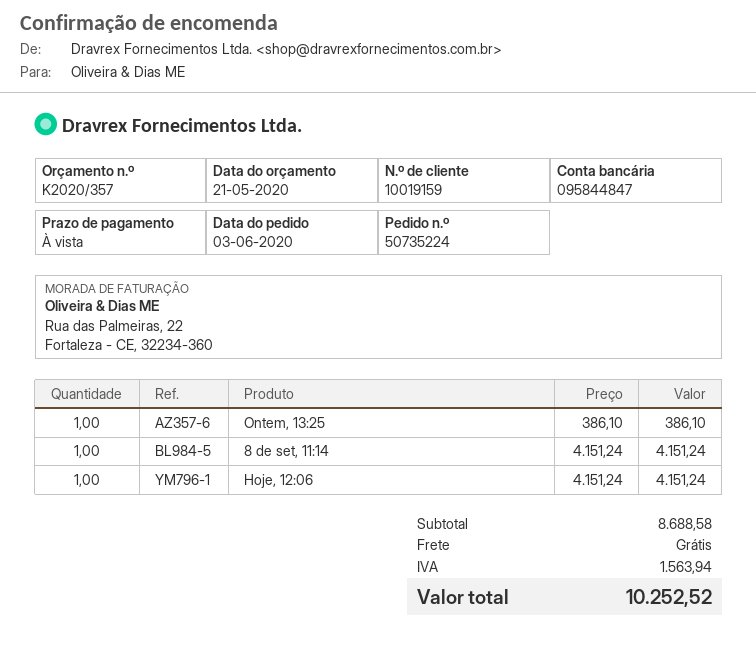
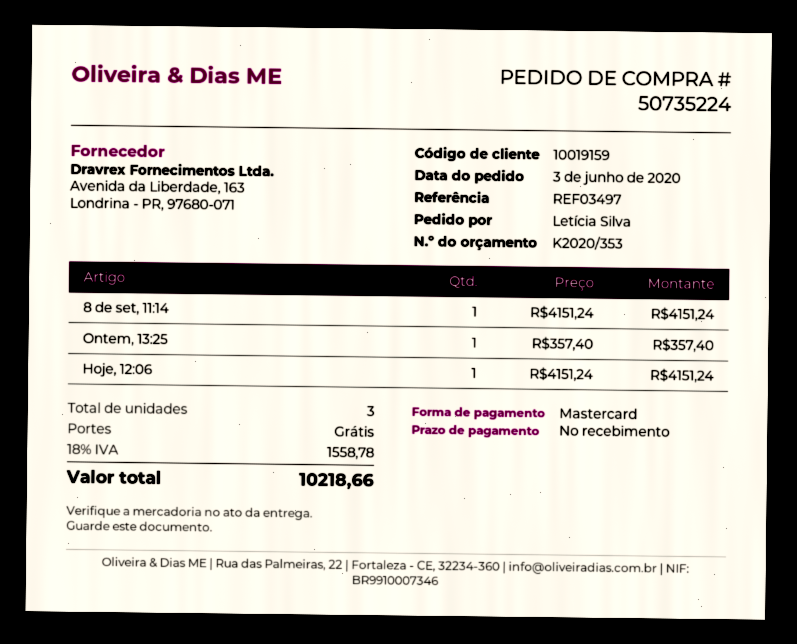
quote number: K2020/357 -> K2020/353
Ontem, 13:25: 1 x 386.10 = 386.10 -> 1 x 357.40 = 357.40
tax: 1563.94 -> 1558.78
total: 10252.52 -> 10218.66

